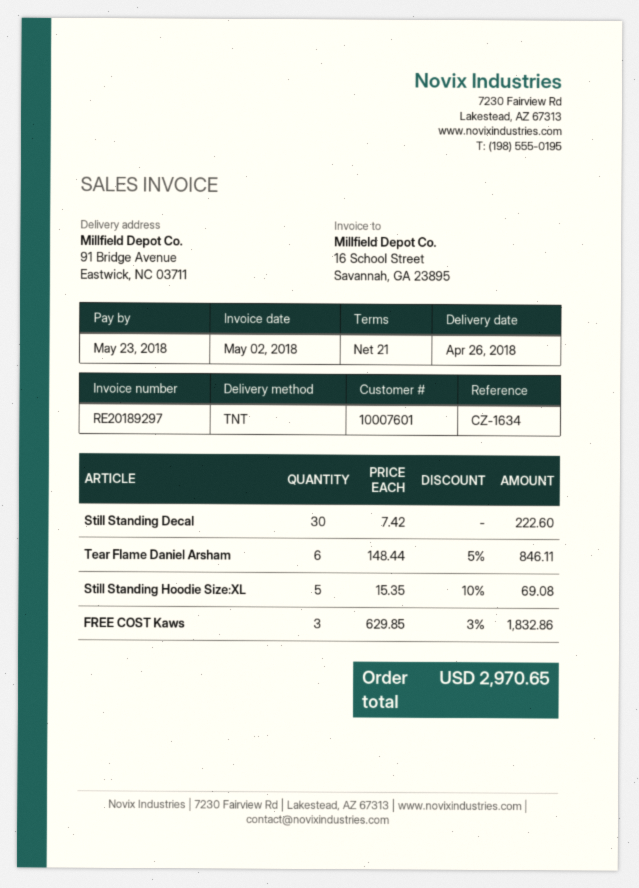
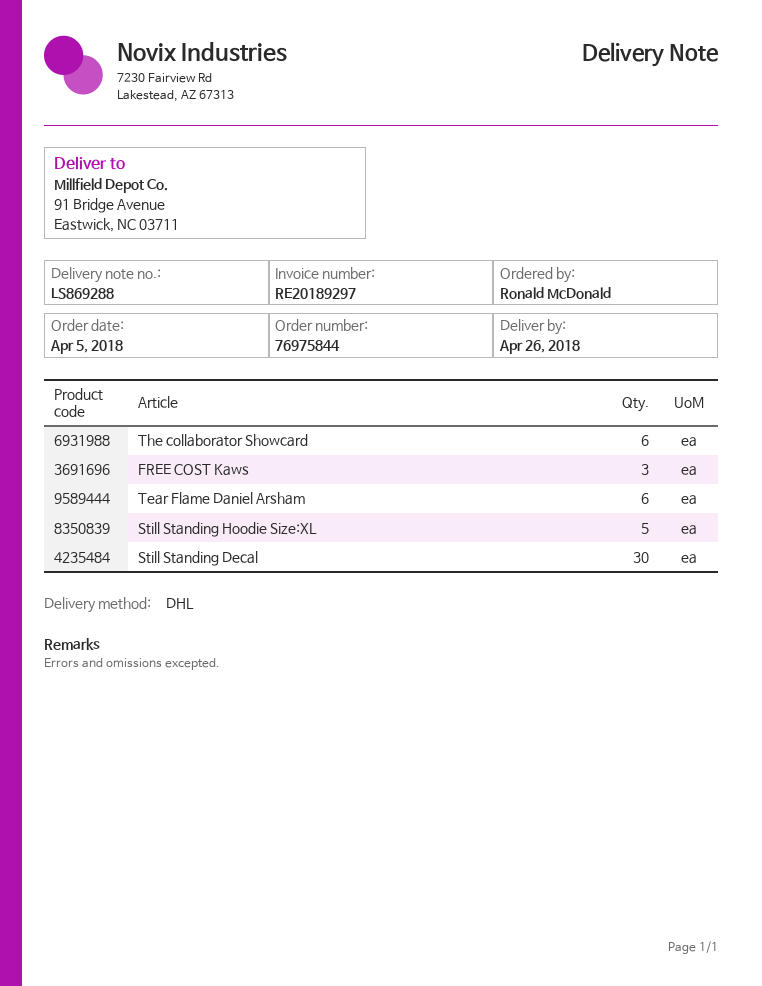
shipping method: TNT -> DHL
The collaborator Showcard: none -> 6

